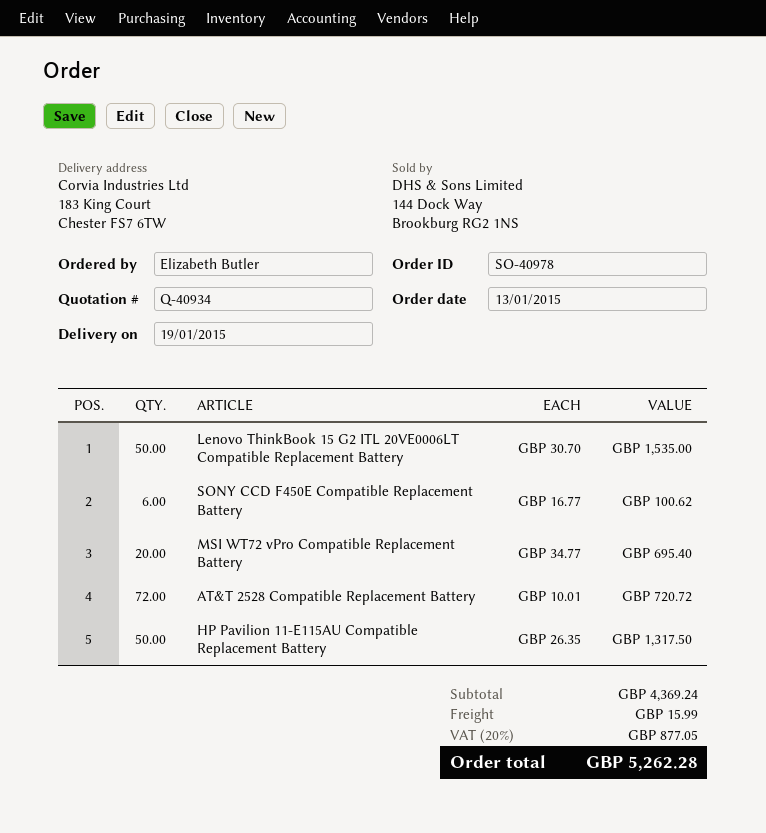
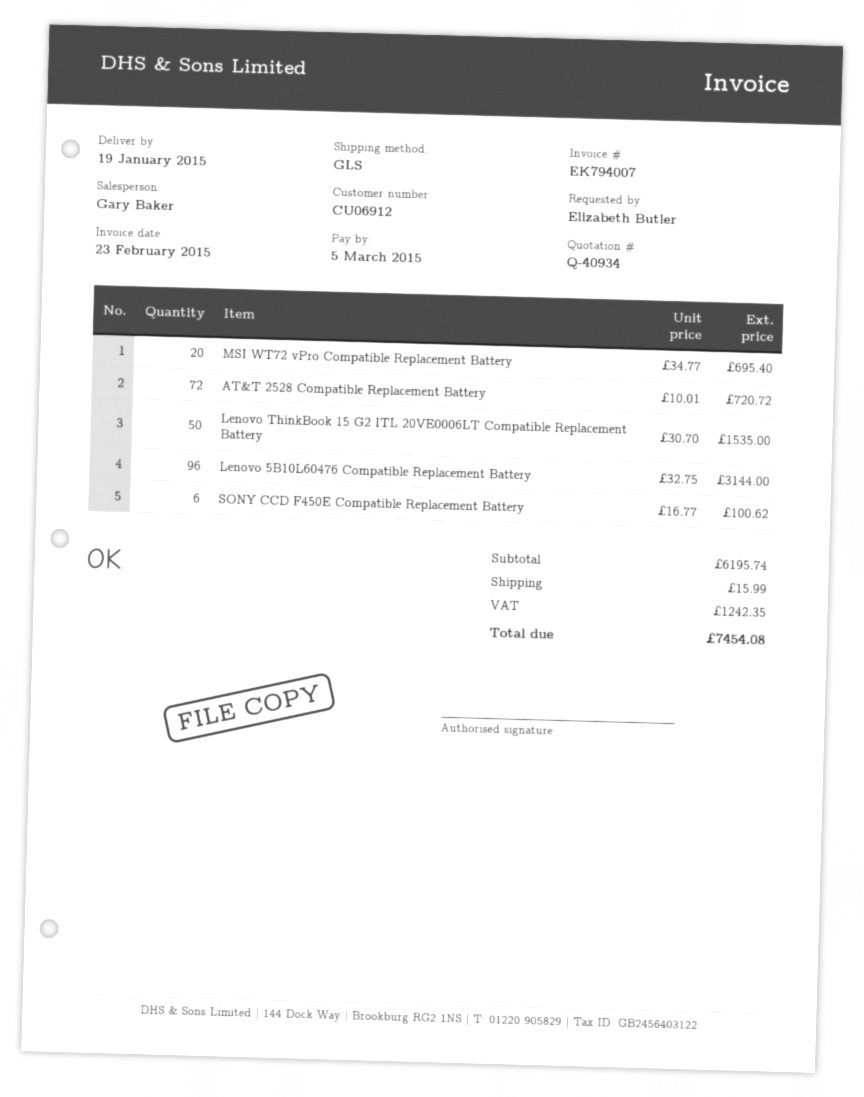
HP Pavilion 11-E115AU Compatible Replacement Battery: 50 x 26.35 = 1317.50 -> none
Lenovo 5B10L60476 Compatible Replacement Battery: none -> 96 x 32.75 = 3144.00
subtotal: 4369.24 -> 6195.74
tax: 877.05 -> 1242.35
total: 5262.28 -> 7454.08

